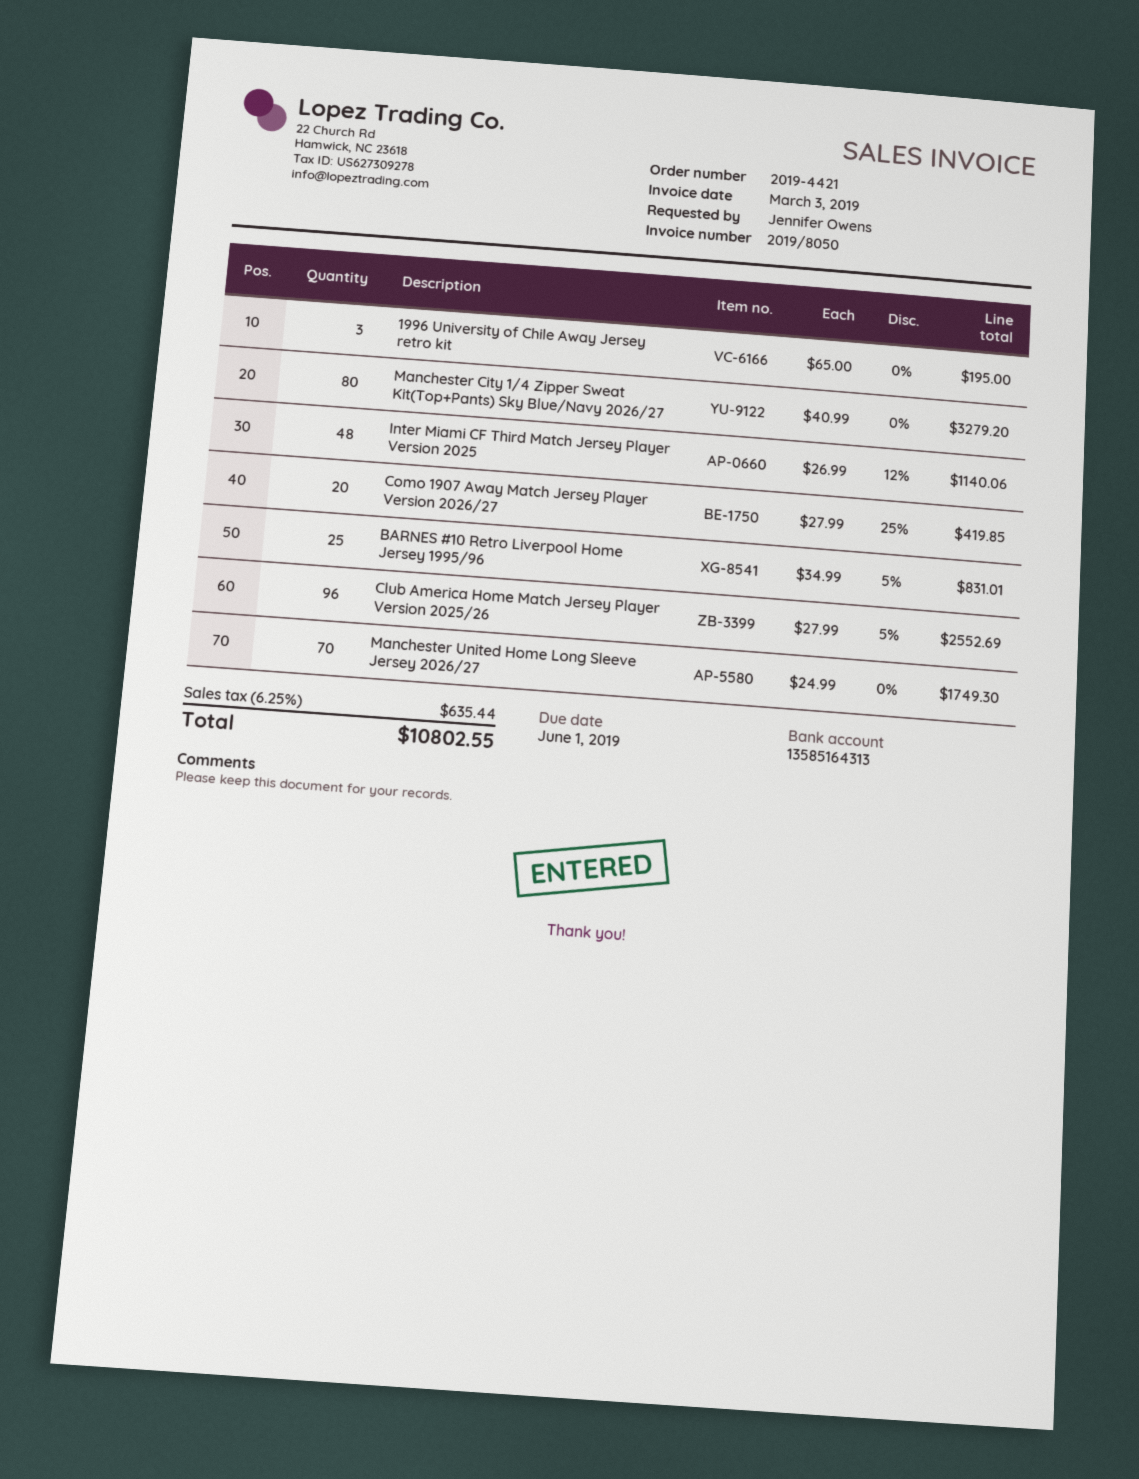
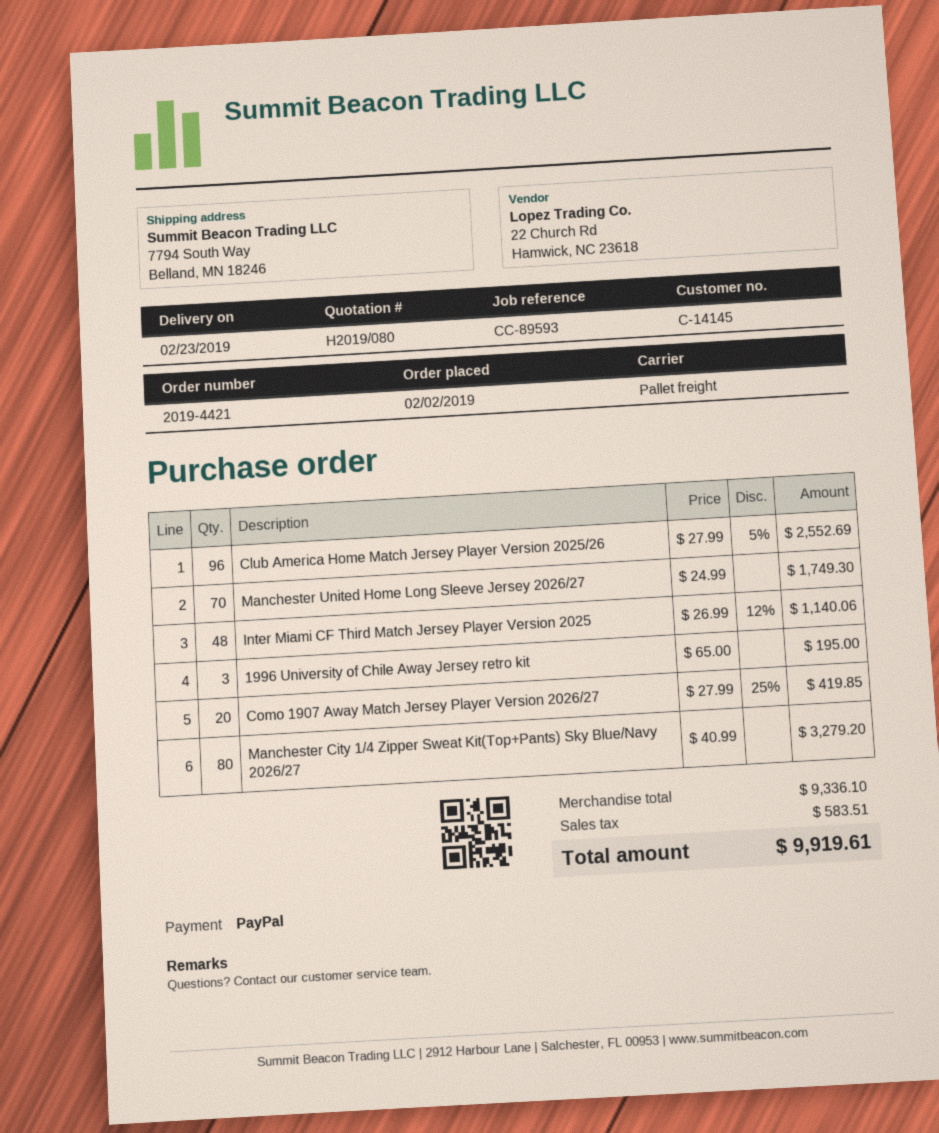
BARNES #10 Retro Liverpool Home Jersey 1995/96: 25 x 34.99 - 5% = 831.01 -> none
tax: 635.44 -> 583.51
total: 10802.55 -> 9919.61

